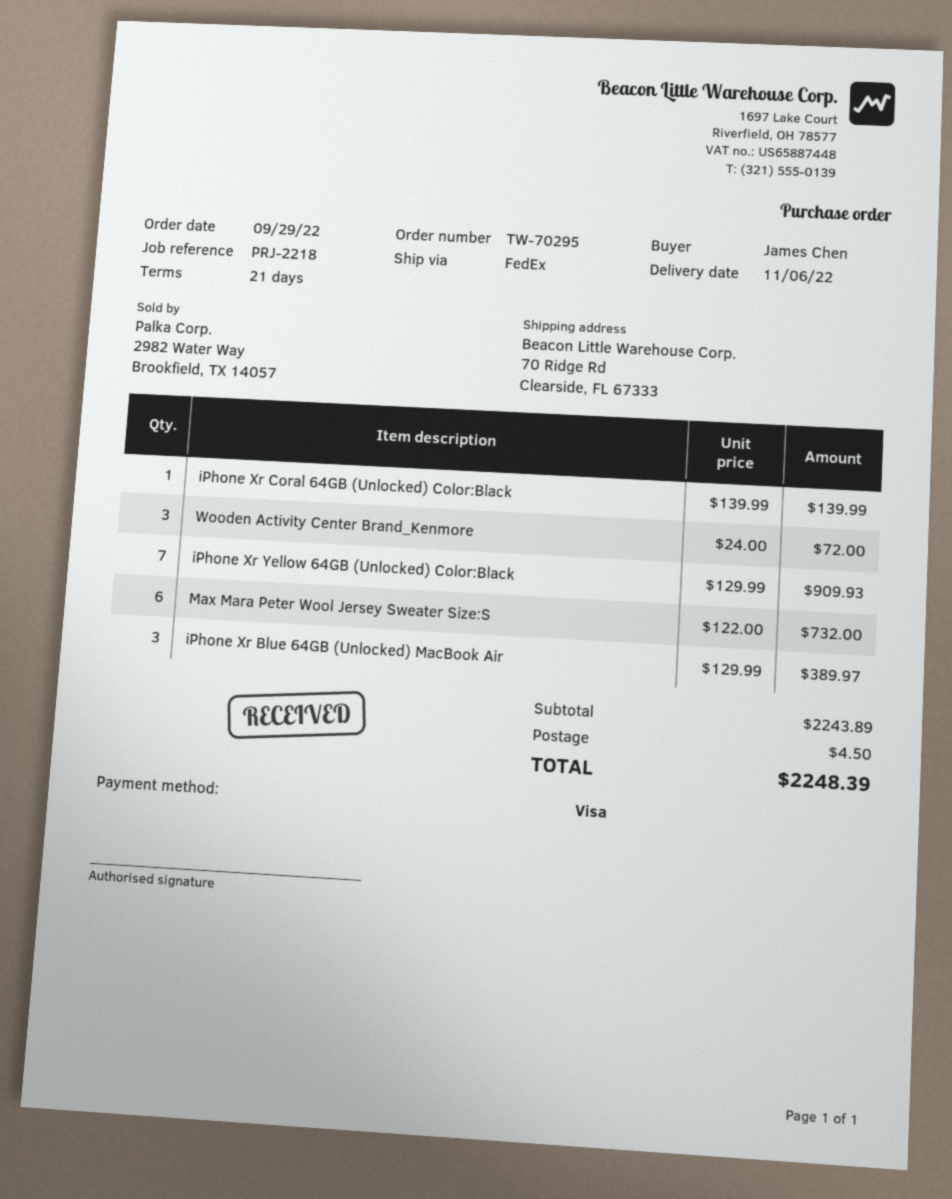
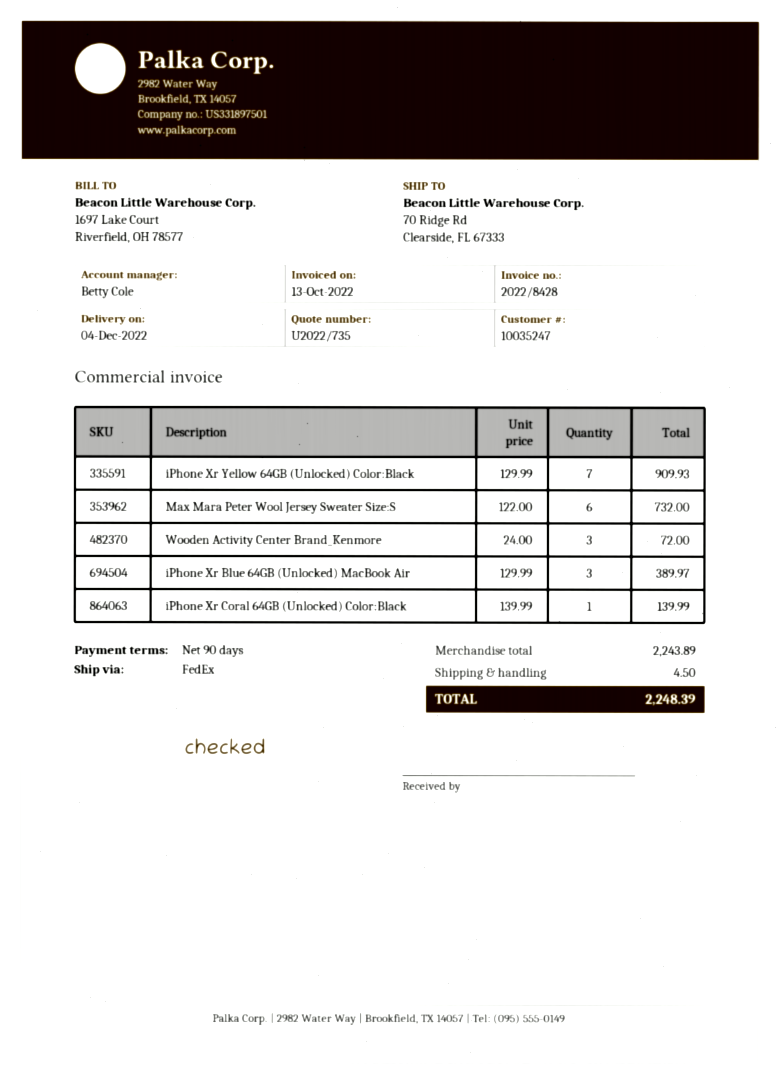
delivery date: 2022-11-06 -> 2022-12-04
payment terms: 21 days -> 90 days

